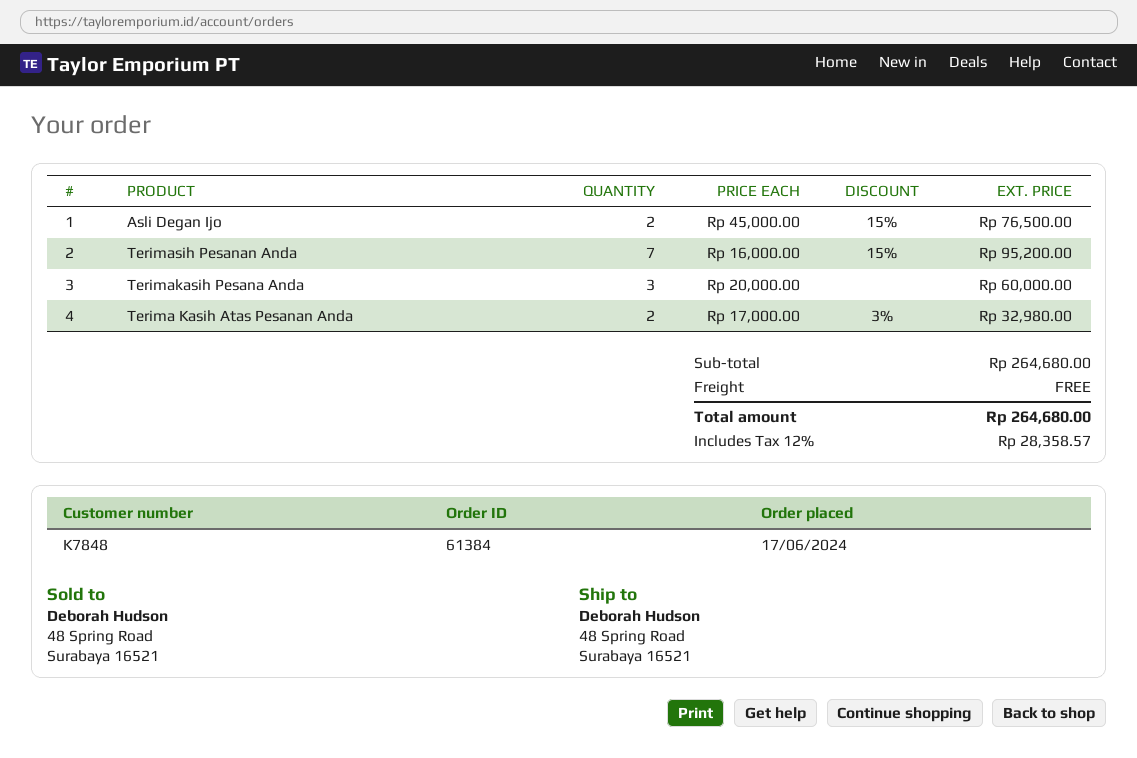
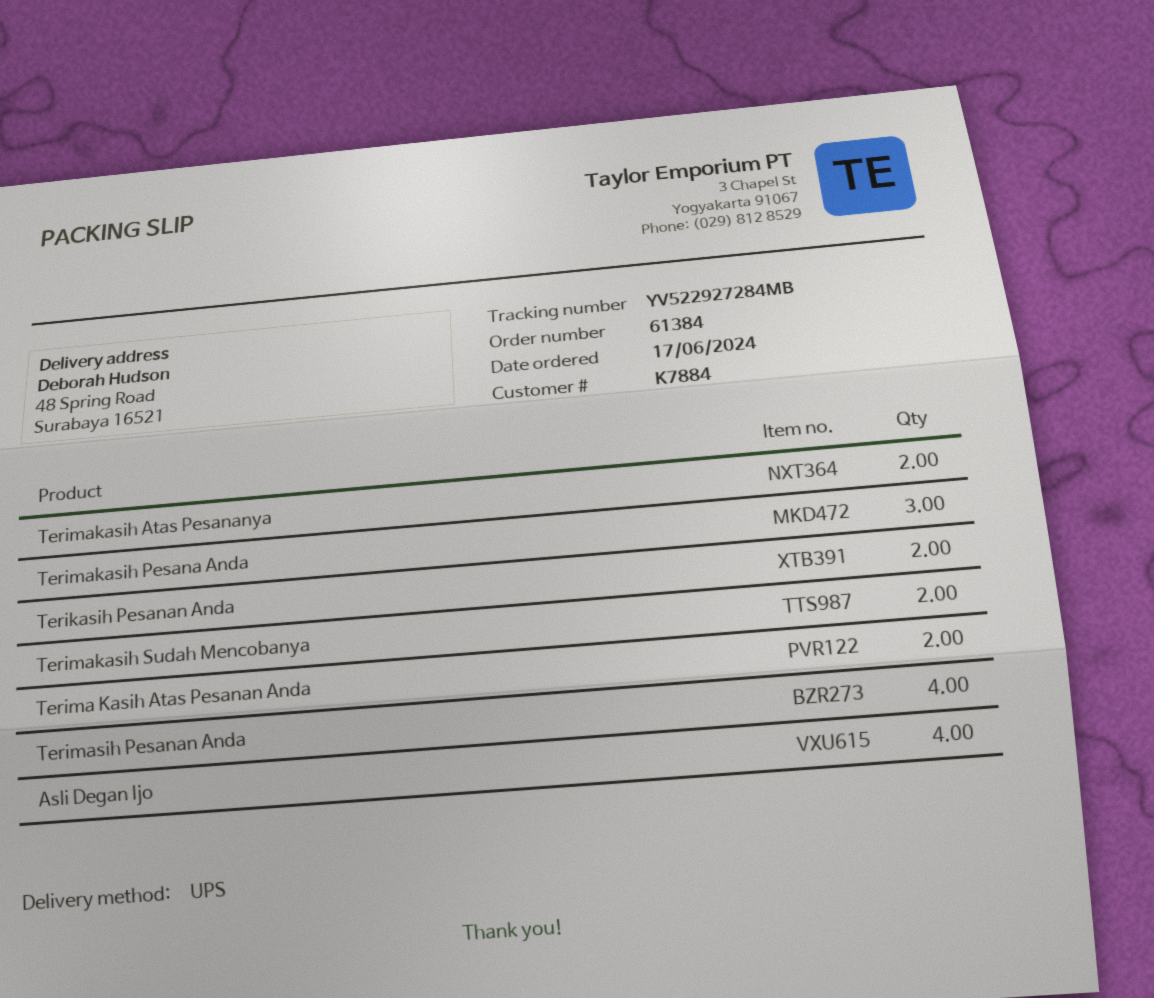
customer number: K7848 -> K7884
Asli Degan Ijo: 2 -> 4
Terimasih Pesanan Anda: 7 -> 4
Terimakasih Atas Pesananya: none -> 2
Terikasih Pesanan Anda: none -> 2
Terimakasih Sudah Mencobanya: none -> 2

